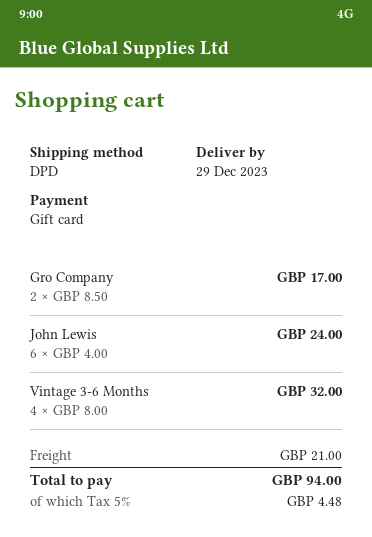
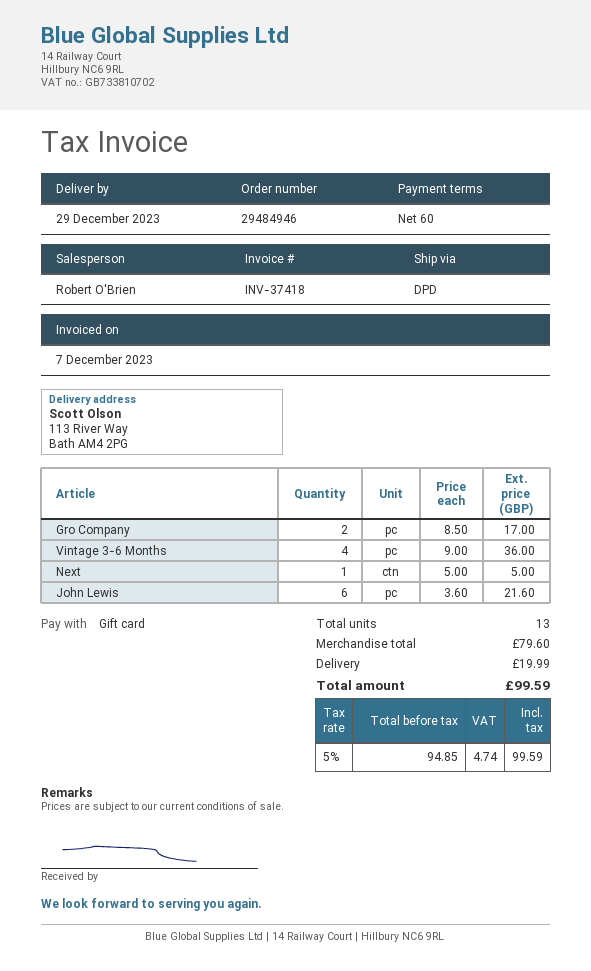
John Lewis: 6 x 4.00 = 24.00 -> 6 x 3.60 = 21.60
Vintage 3-6 Months: 4 x 8.00 = 32.00 -> 4 x 9.00 = 36.00
Next: none -> 1 x 5.00 = 5.00
shipping: 21.00 -> 19.99
tax: 5% = 4.48 -> 5% = 4.74
total: 94.00 -> 99.59

